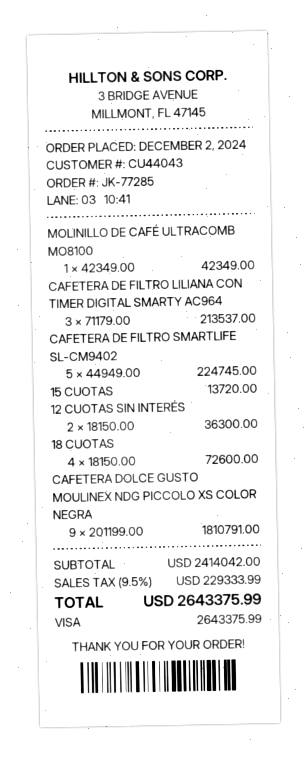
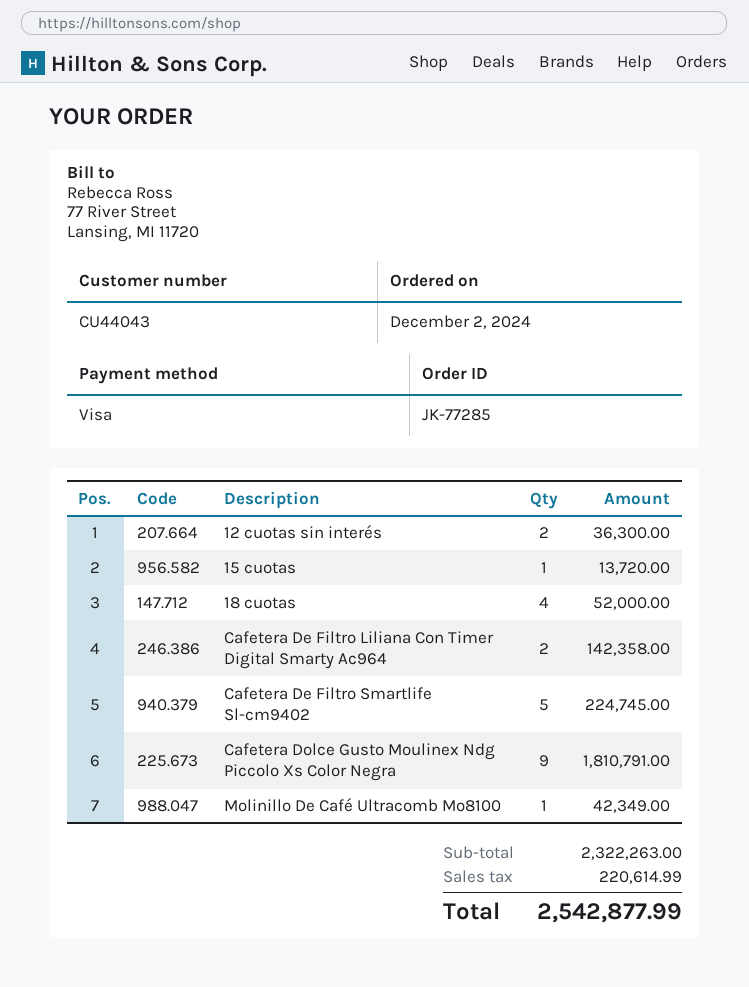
CAFETERA DE FILTRO LILIANA CON TIMER DIGITAL SMARTY AC964: 3 for 213537.00 -> 2 for 142358.00
18 CUOTAS: 4 for 72600.00 -> 4 for 52000.00
subtotal: 2414042.00 -> 2322263.00
tax: 229333.99 -> 220614.99
total: 2643375.99 -> 2542877.99

